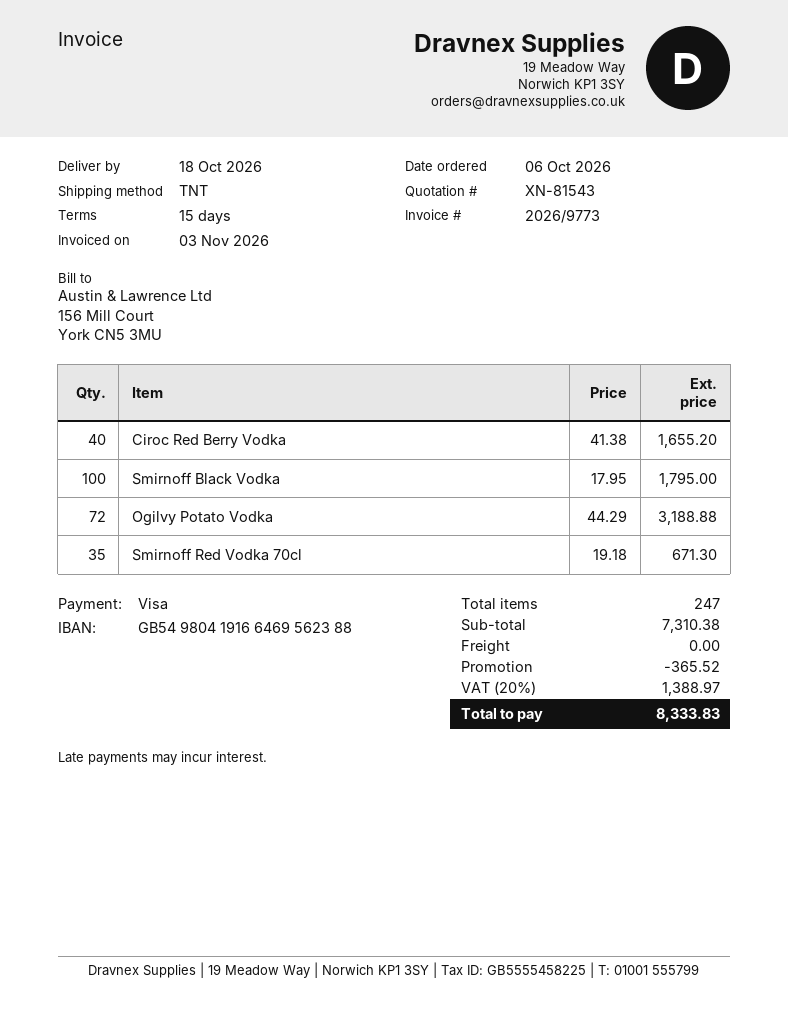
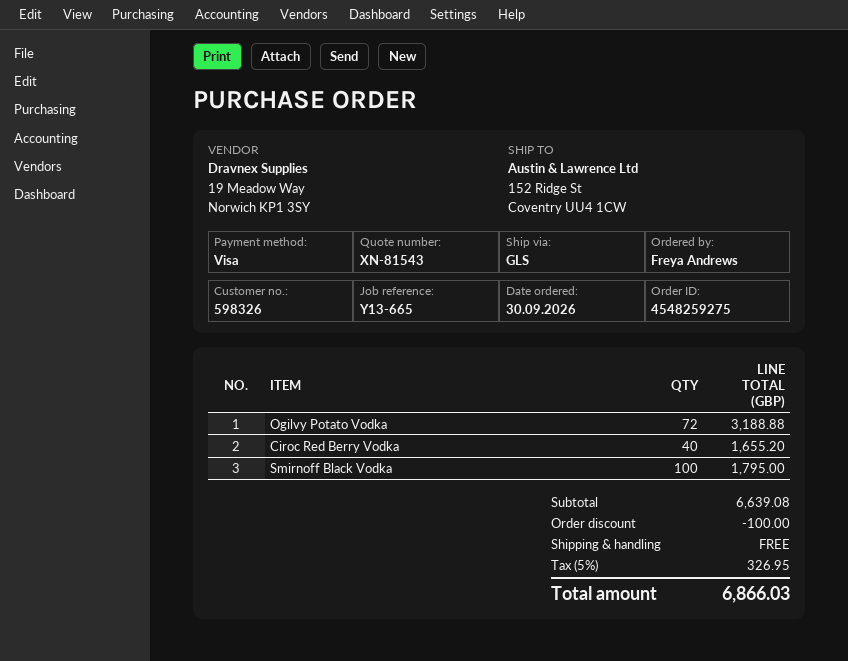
order date: 2026-10-06 -> 2026-09-30
shipping method: TNT -> GLS
Smirnoff Red Vodka 70cl: 35 for 671.30 -> none
subtotal: 7310.38 -> 6639.08
discount: 365.52 -> 100.00
tax: 20% = 1388.97 -> 5% = 326.95
total: 8333.83 -> 6866.03

